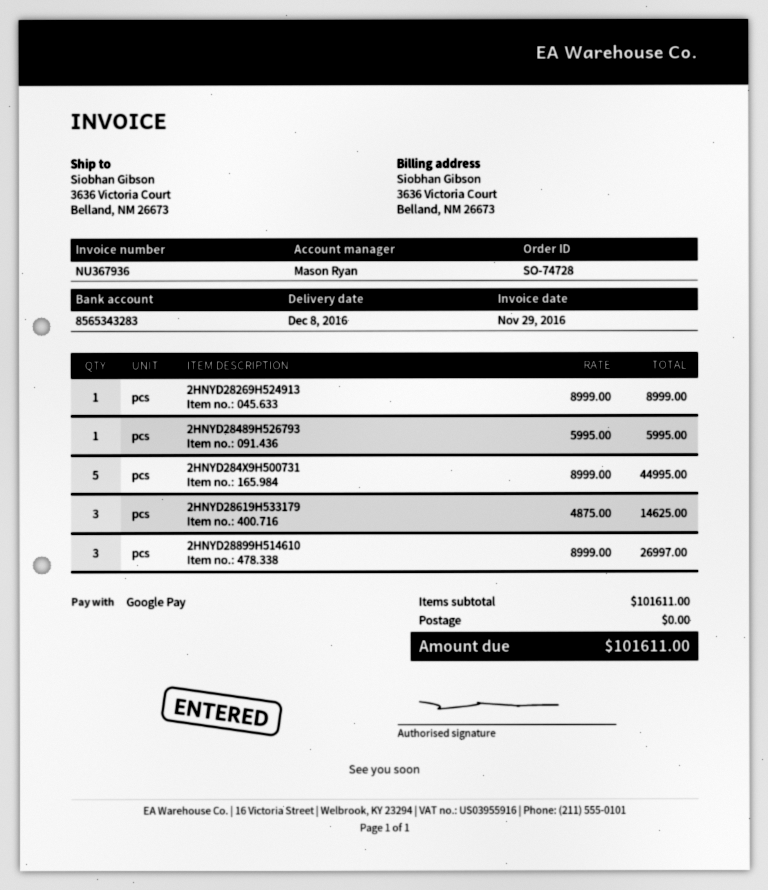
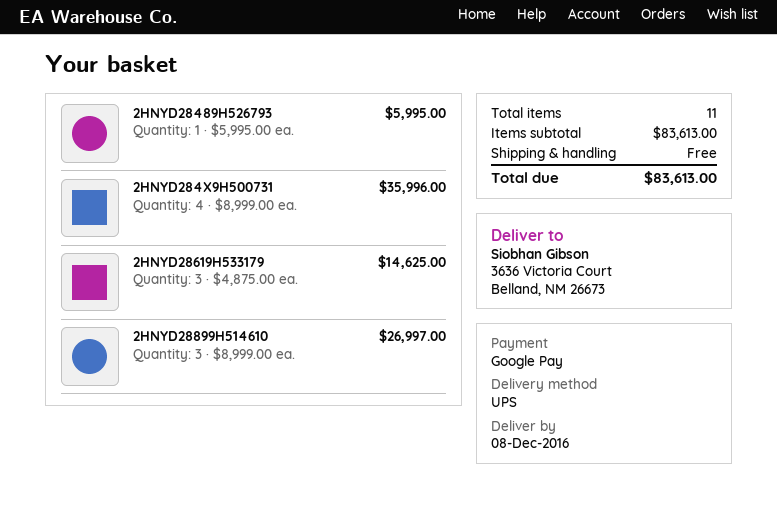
2HNYD28269H524913: 1 x 8999.00 = 8999.00 -> none
2HNYD284X9H500731: 5 x 8999.00 = 44995.00 -> 4 x 8999.00 = 35996.00
subtotal: 101611.00 -> 83613.00
total: 101611.00 -> 83613.00

